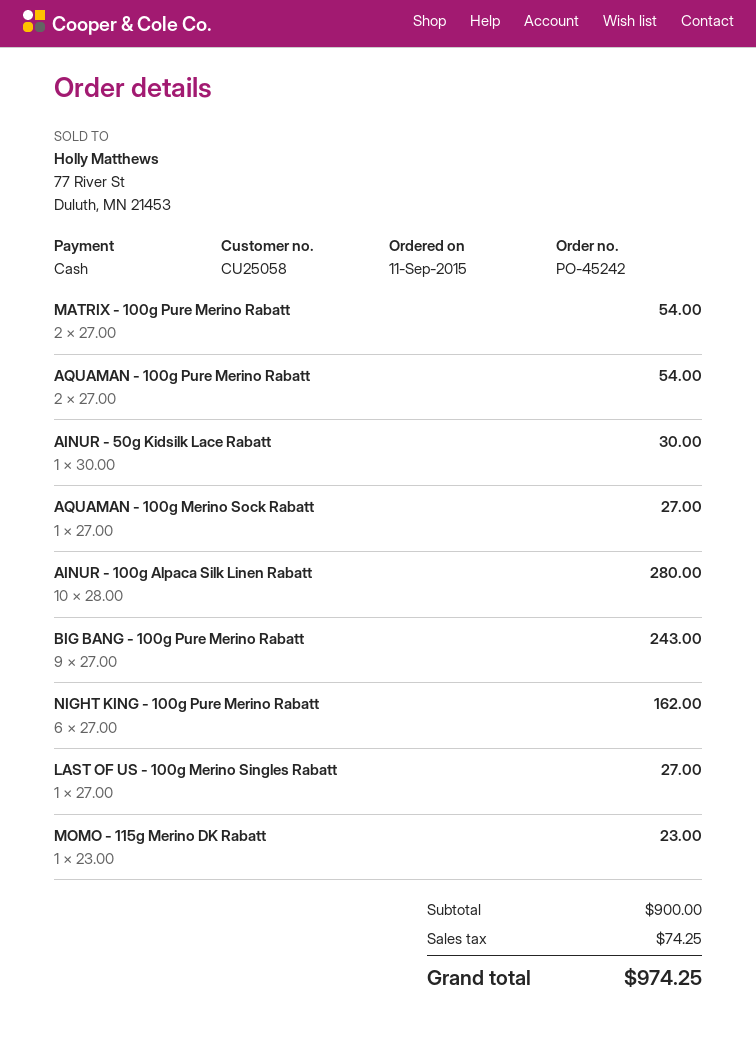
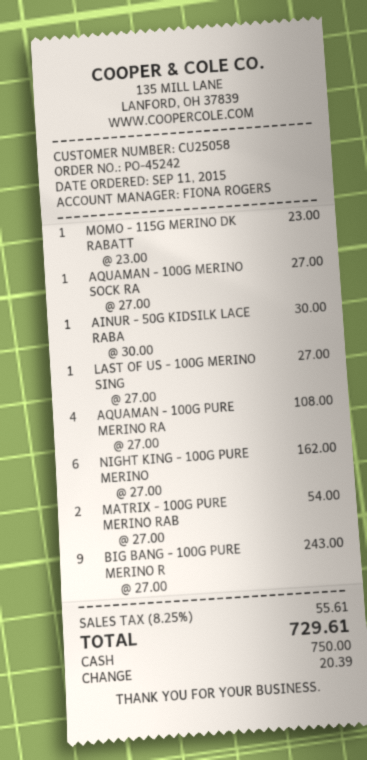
AQUAMAN - 100g Pure Merino Rabatt: 2 x 27.00 = 54.00 -> 4 x 27.00 = 108.00
AINUR - 100g Alpaca Silk Linen Rabatt: 10 x 28.00 = 280.00 -> none
tax: 74.25 -> 55.61
total: 974.25 -> 729.61

